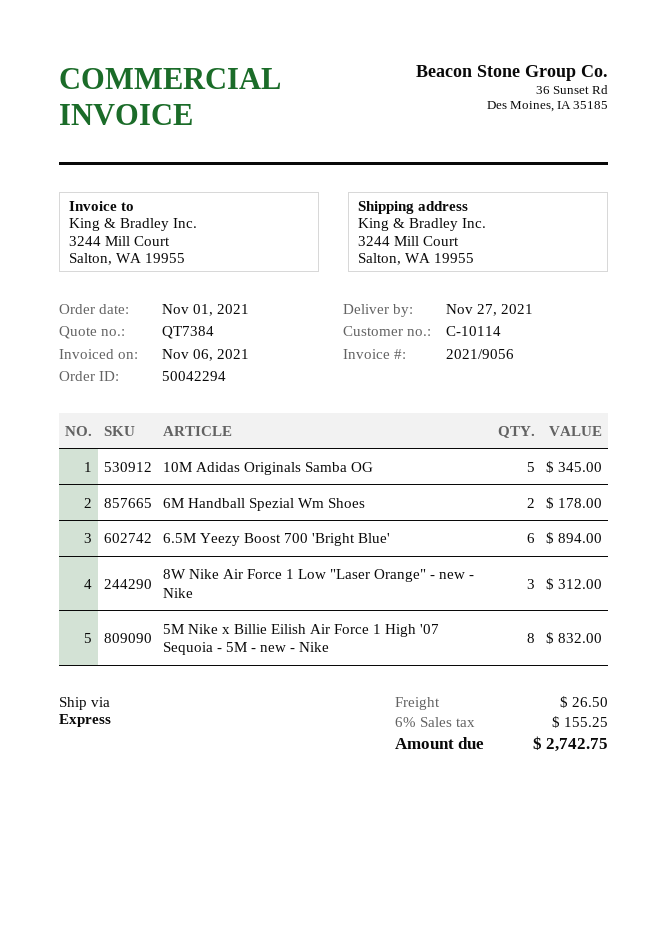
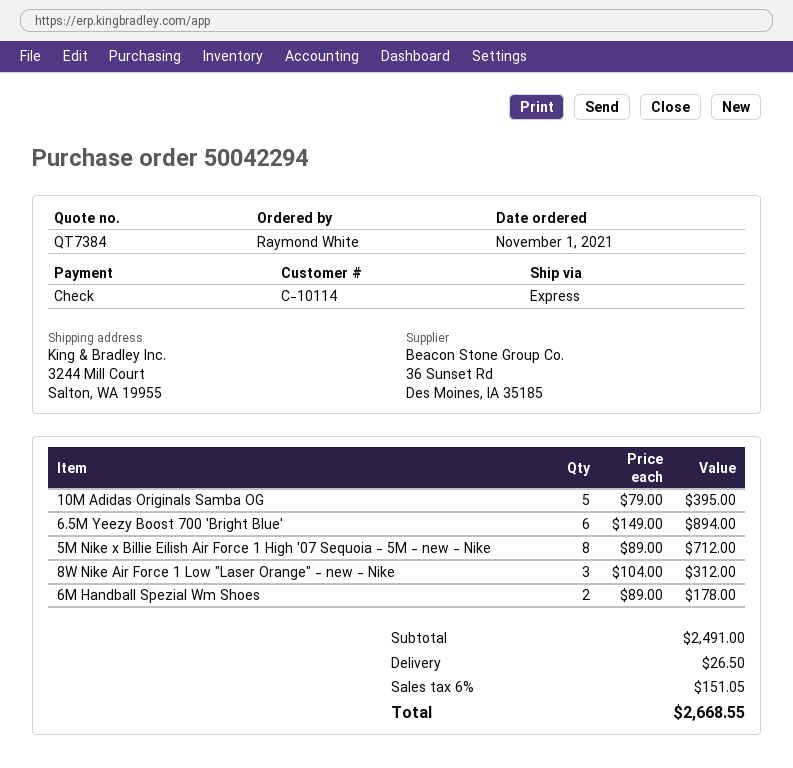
10M Adidas Originals Samba OG: 5 for 345.00 -> 5 for 395.00
5M Nike x Billie Eilish Air Force 1 High '07 Sequoia - 5M - new - Nike: 8 for 832.00 -> 8 for 712.00
tax: 6% = 155.25 -> 6% = 151.05
total: 2742.75 -> 2668.55

